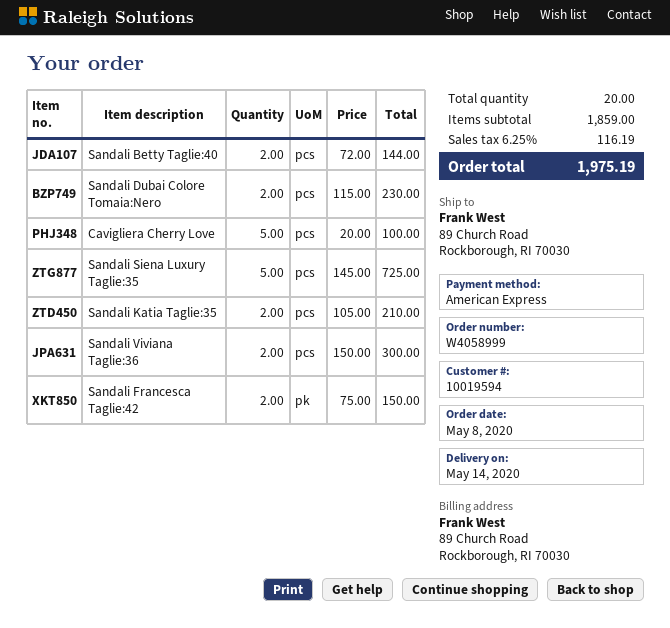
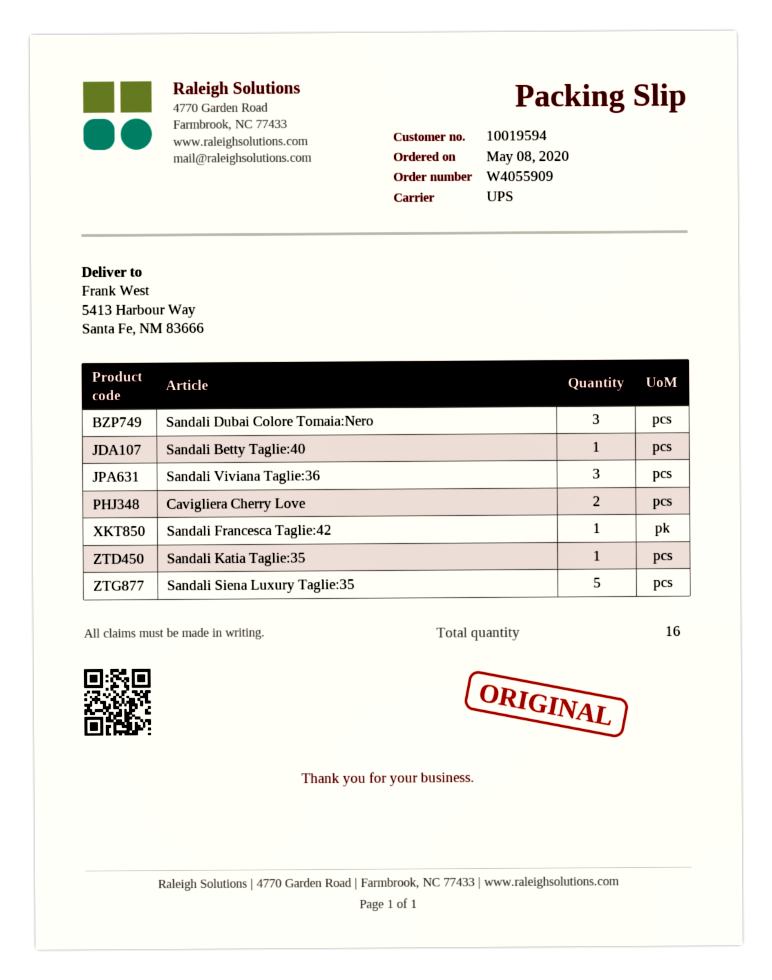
order number: W4058999 -> W4055909
ship to: 89 Church Road, Rockborough, RI 70030 -> 5413 Harbour Way, Santa Fe, NM 83666
Sandali Betty Taglie:40: 2 -> 1
Sandali Dubai Colore Tomaia:Nero: 2 -> 3
Cavigliera Cherry Love: 5 -> 2
Sandali Katia Taglie:35: 2 -> 1
Sandali Viviana Taglie:36: 2 -> 3
Sandali Francesca Taglie:42: 2 -> 1
total quantity: 20 -> 16

